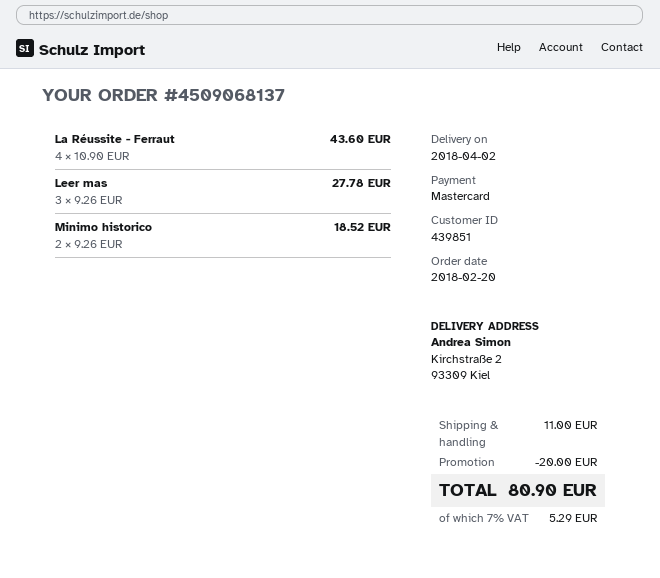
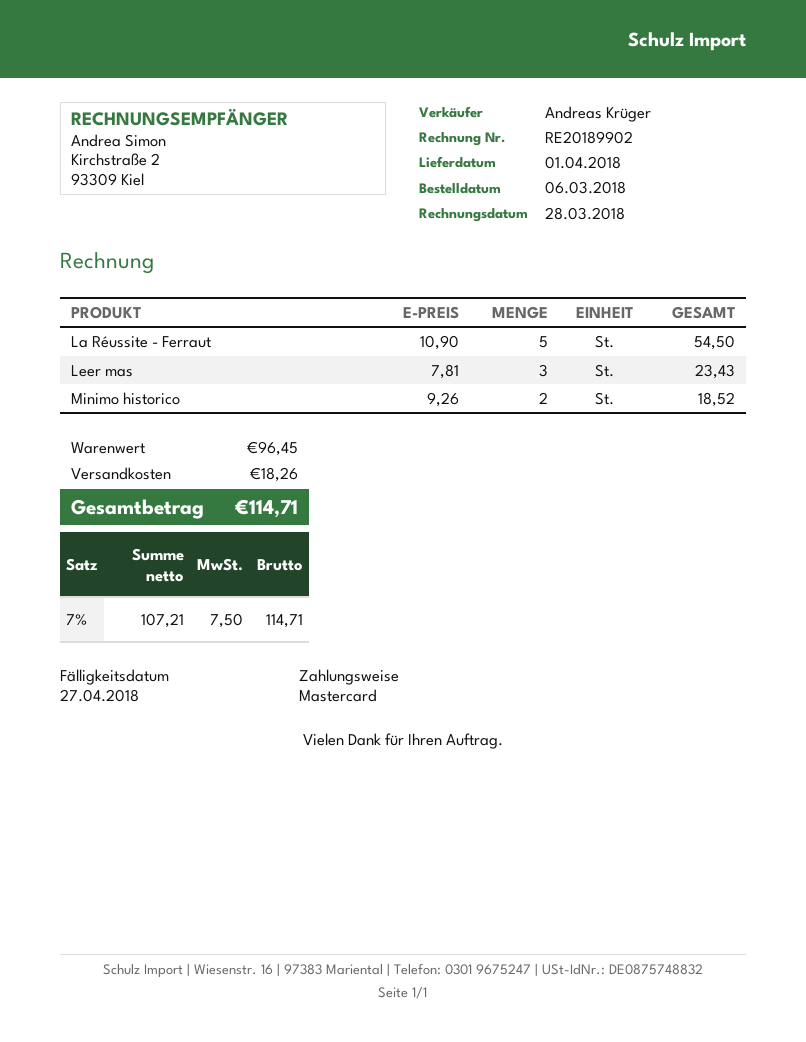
order date: 2018-02-20 -> 2018-03-06
delivery date: 2018-04-02 -> 2018-04-01
La Réussite - Ferraut: 4 x 10.90 = 43.60 -> 5 x 10.90 = 54.50
Leer mas: 3 x 9.26 = 27.78 -> 3 x 7.81 = 23.43
discount: 20.00 -> none
shipping: 11.00 -> 18.26
tax: 7% = 5.29 -> 7% = 7.50
total: 80.90 -> 114.71

